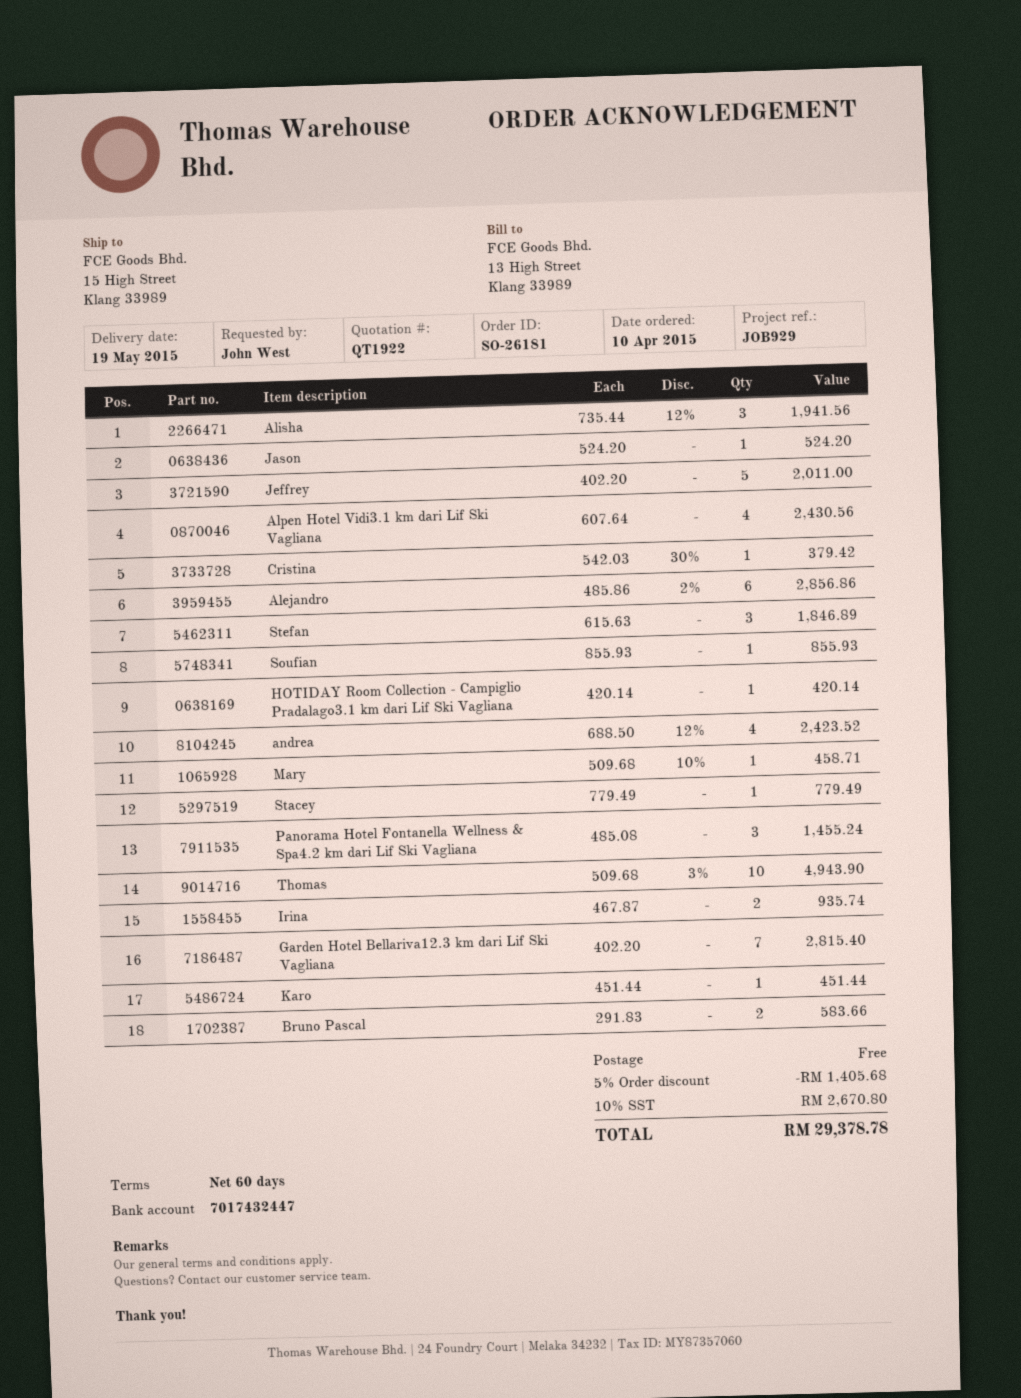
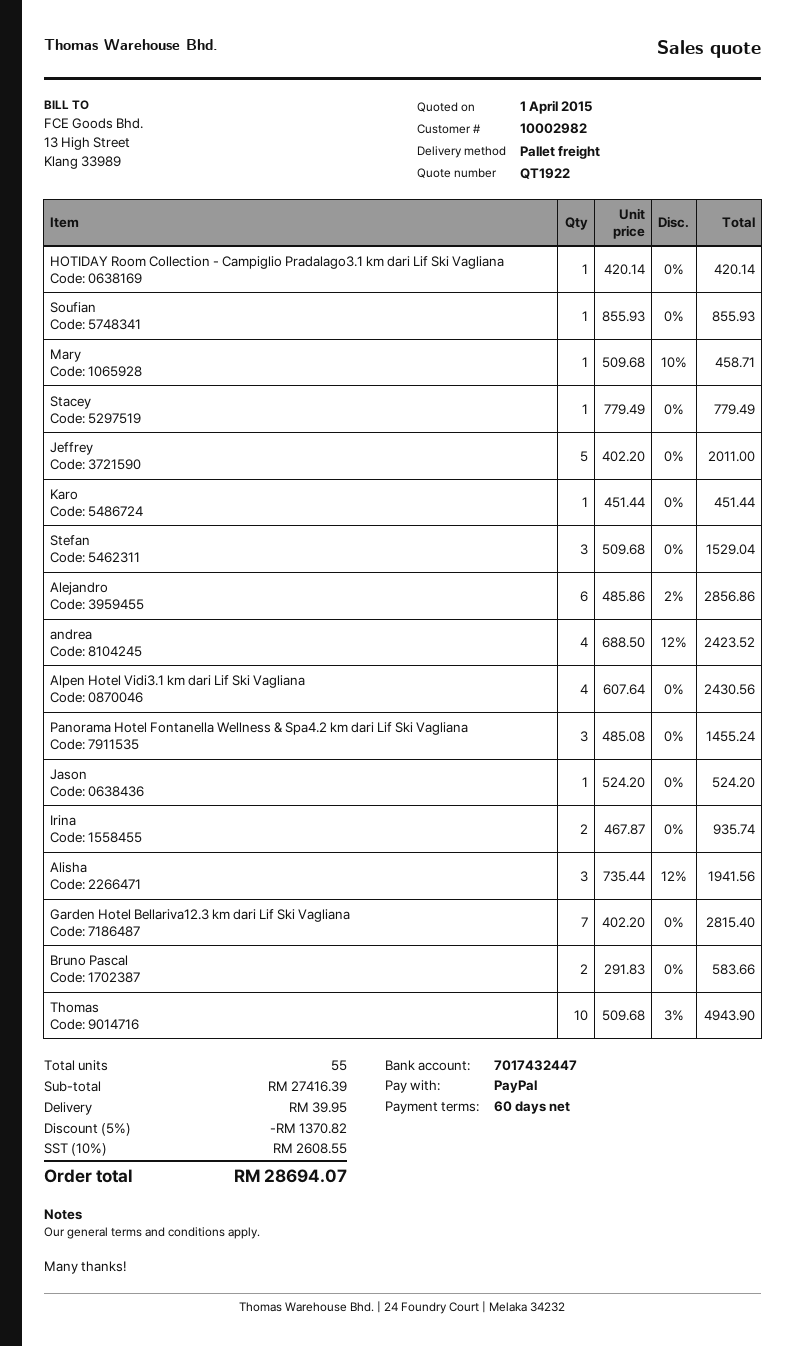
Cristina: 1 x 542.03 - 30% = 379.42 -> none
Stefan: 3 x 615.63 = 1846.89 -> 3 x 509.68 = 1529.04
discount: 5% = 1405.68 -> 5% = 1370.82
shipping: 0.00 -> 39.95
tax: 10% = 2670.80 -> 10% = 2608.55
total: 29378.78 -> 28694.07

